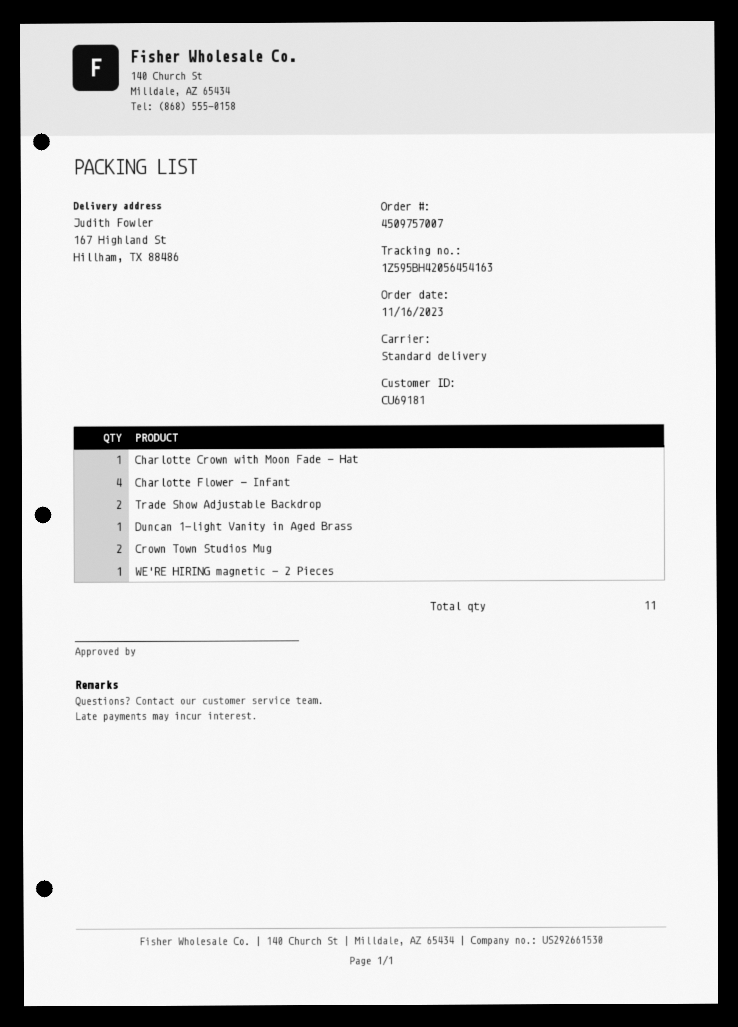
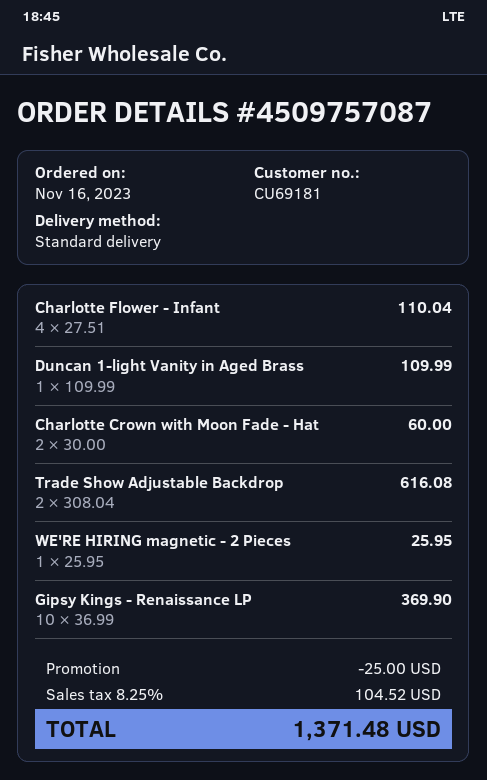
order number: 4509757007 -> 4509757087
Charlotte Crown with Moon Fade - Hat: 1 -> 2
Crown Town Studios Mug: 2 -> none
Gipsy Kings - Renaissance LP: none -> 10

